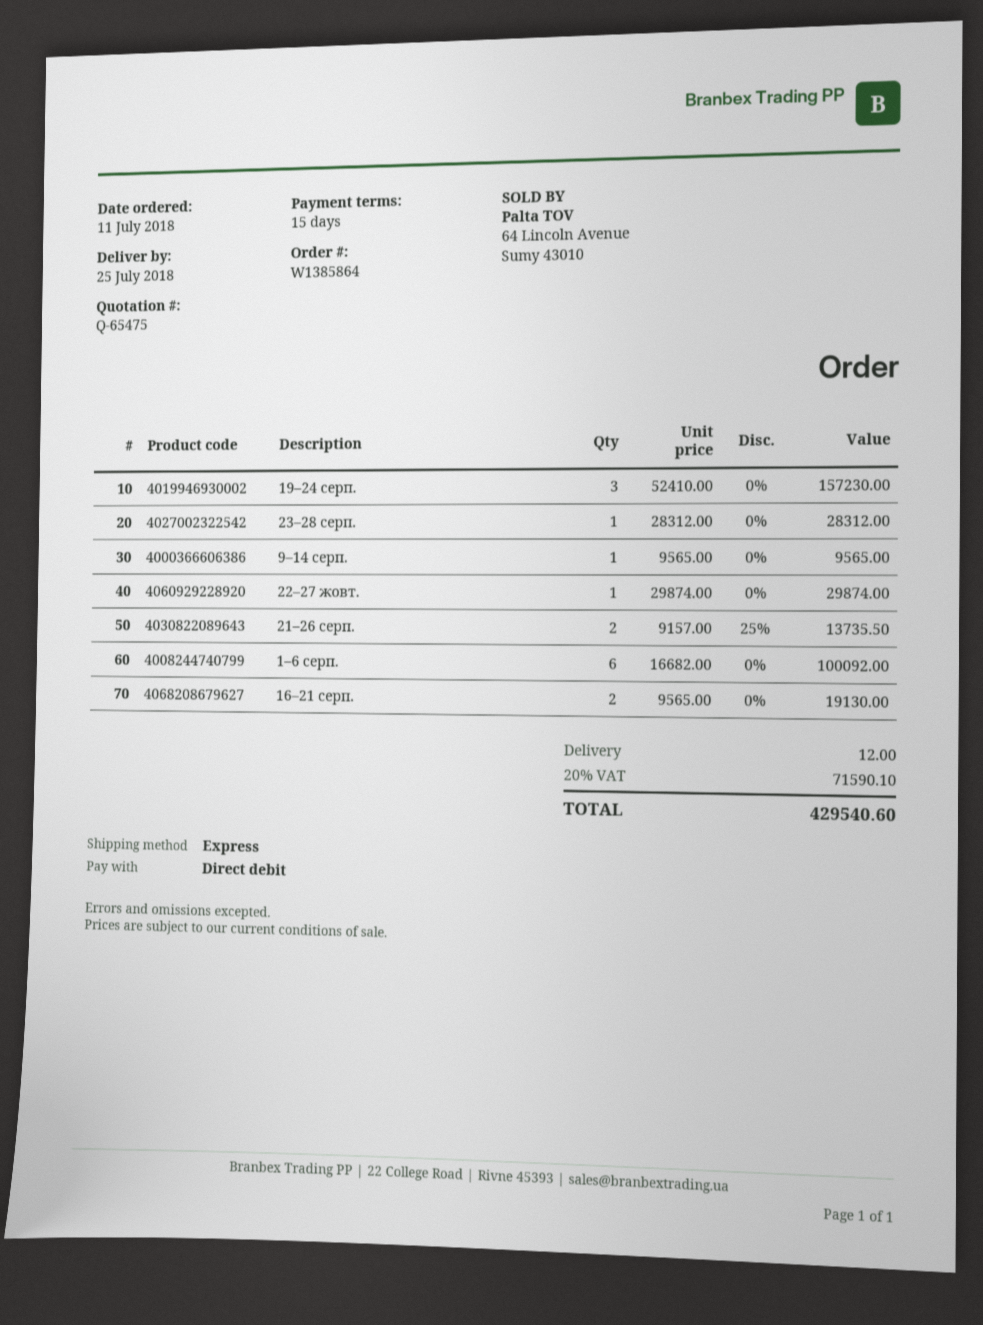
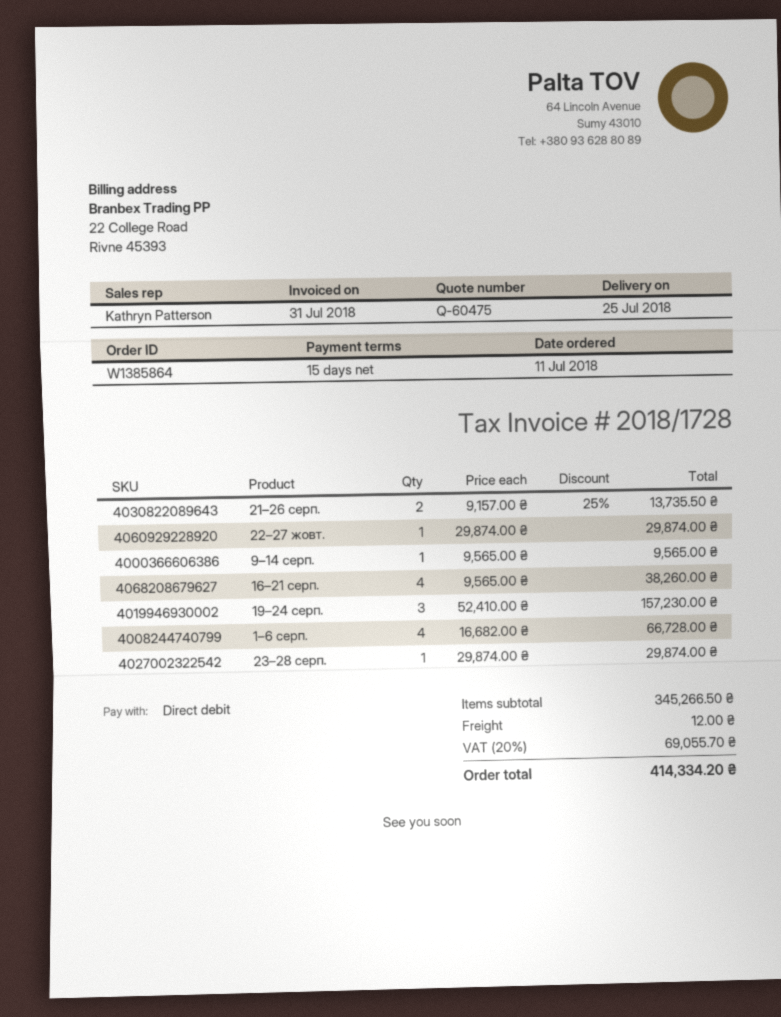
quote number: Q-65475 -> Q-60475
23–28 серп.: 1 x 28312.00 = 28312.00 -> 1 x 29874.00 = 29874.00
1–6 серп.: 6 x 16682.00 = 100092.00 -> 4 x 16682.00 = 66728.00
16–21 серп.: 2 x 9565.00 = 19130.00 -> 4 x 9565.00 = 38260.00
tax: 20% = 71590.10 -> 20% = 69055.70
total: 429540.60 -> 414334.20

